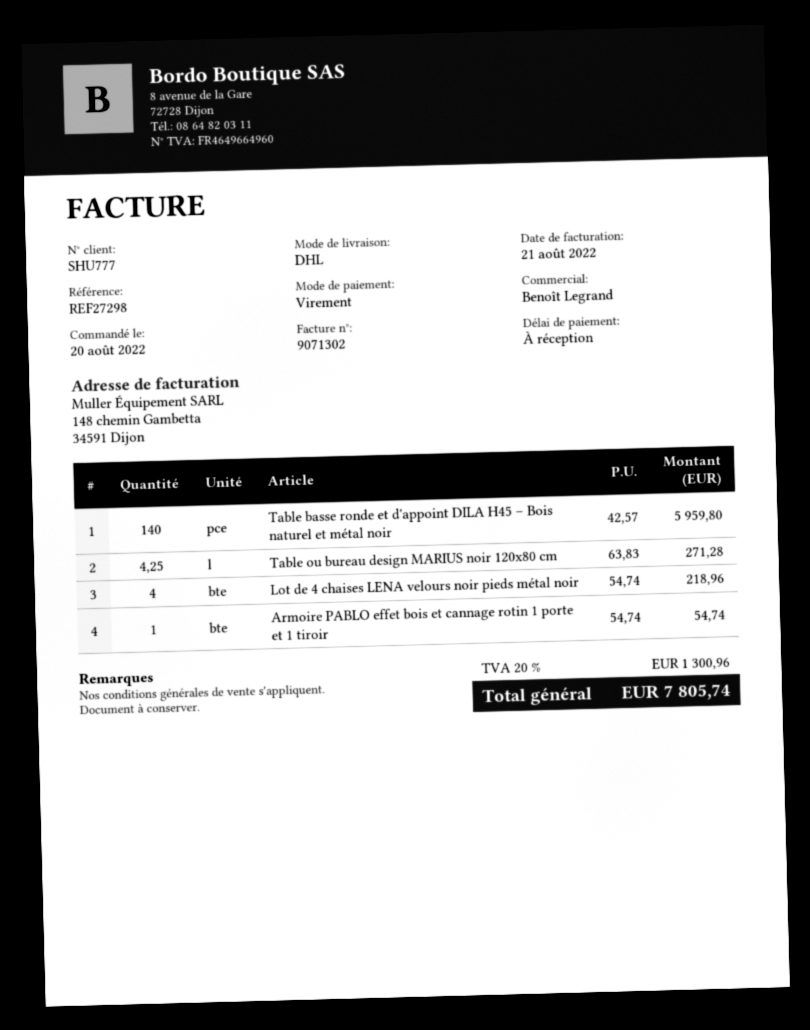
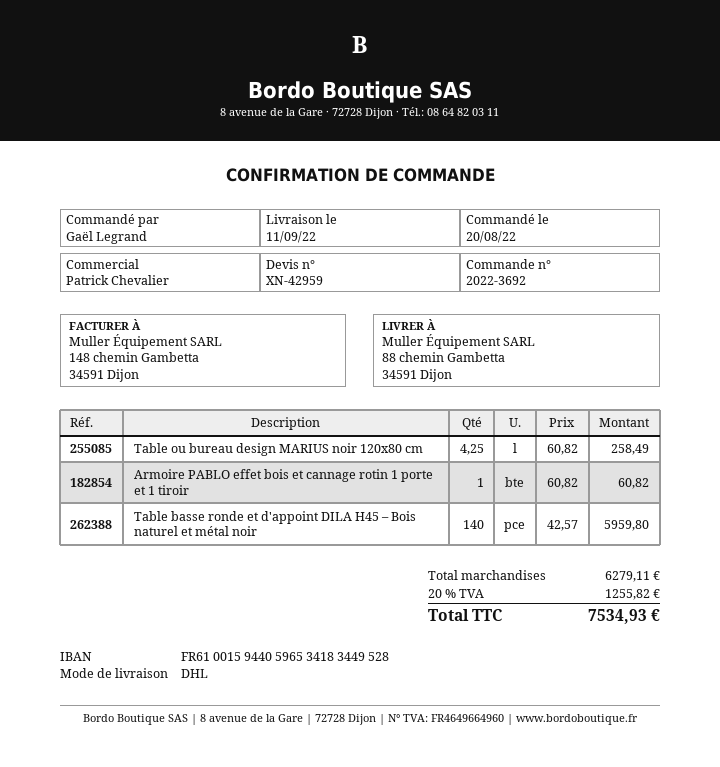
sales rep: Benoît Legrand -> Patrick Chevalier
Table ou bureau design MARIUS noir 120x80 cm: 4.25 x 63.83 = 271.28 -> 4.25 x 60.82 = 258.49
Lot de 4 chaises LENA velours noir pieds métal noir: 4 x 54.74 = 218.96 -> none
Armoire PABLO effet bois et cannage rotin 1 porte et 1 tiroir: 1 x 54.74 = 54.74 -> 1 x 60.82 = 60.82
tax: 20% = 1300.96 -> 20% = 1255.82
total: 7805.74 -> 7534.93

